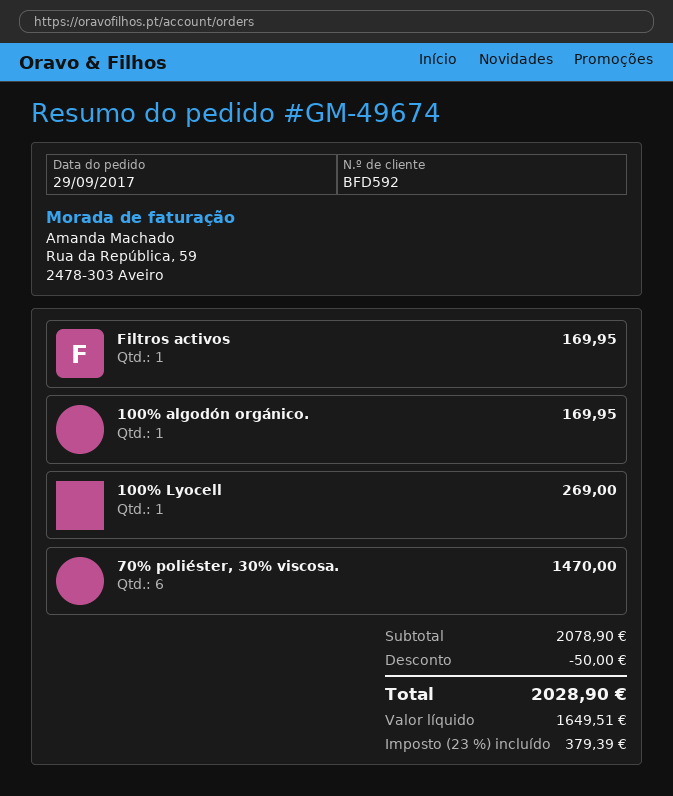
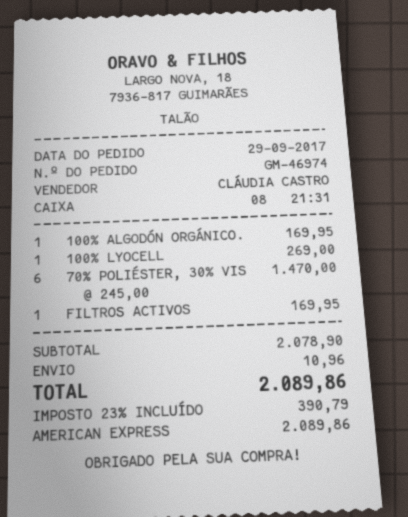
order number: GM-49674 -> GM-46974
discount: 50.00 -> none
shipping: none -> 10.96
tax: 23% = 379.39 -> 23% = 390.79
total: 2028.90 -> 2089.86

